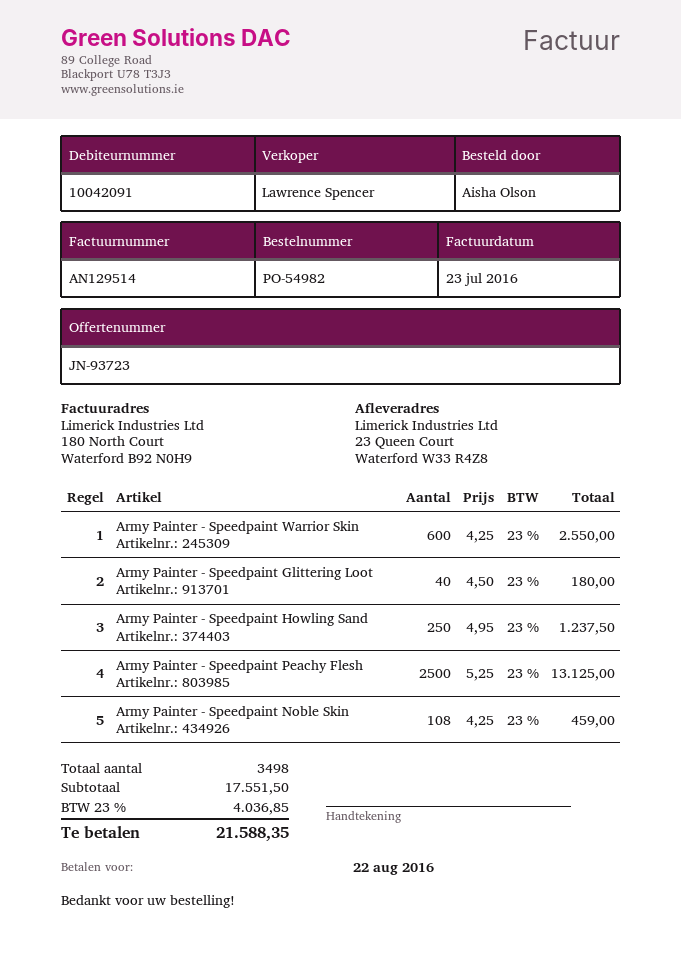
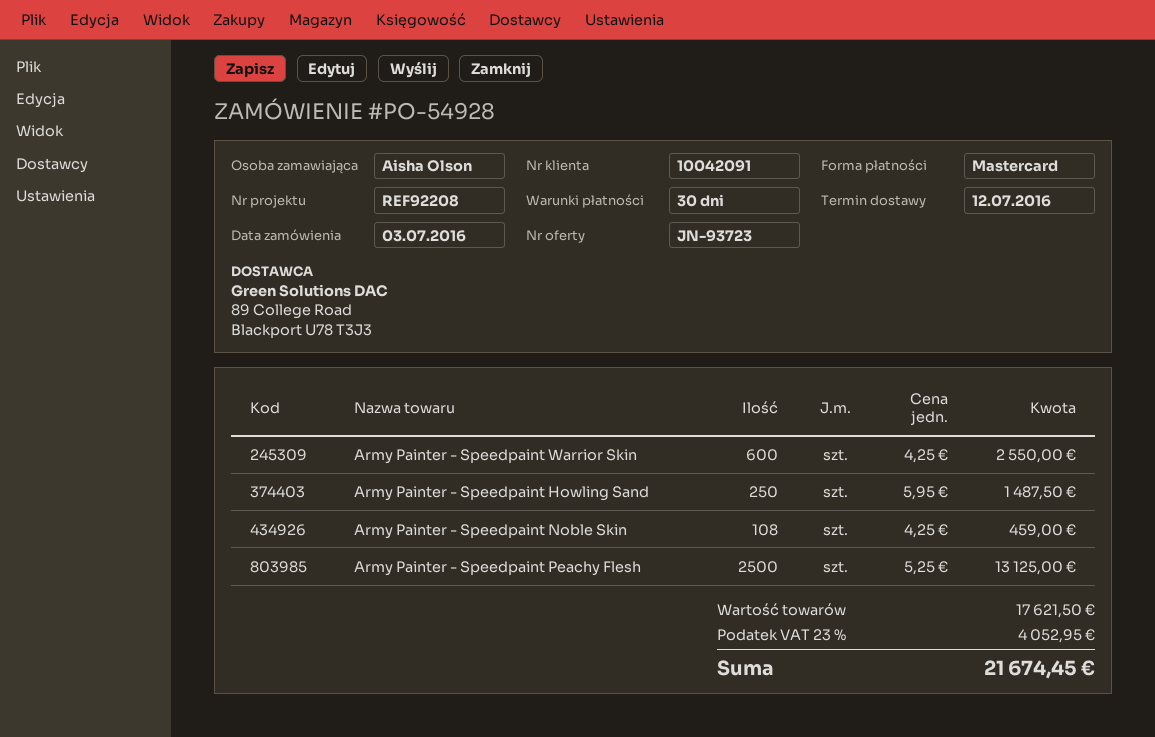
order number: PO-54982 -> PO-54928
Army Painter - Speedpaint Glittering Loot: 40 x 4.50 = 180.00 -> none
Army Painter - Speedpaint Howling Sand: 250 x 4.95 = 1237.50 -> 250 x 5.95 = 1487.50
subtotal: 17551.50 -> 17621.50
tax: 23% = 4036.85 -> 23% = 4052.95
total: 21588.35 -> 21674.45

